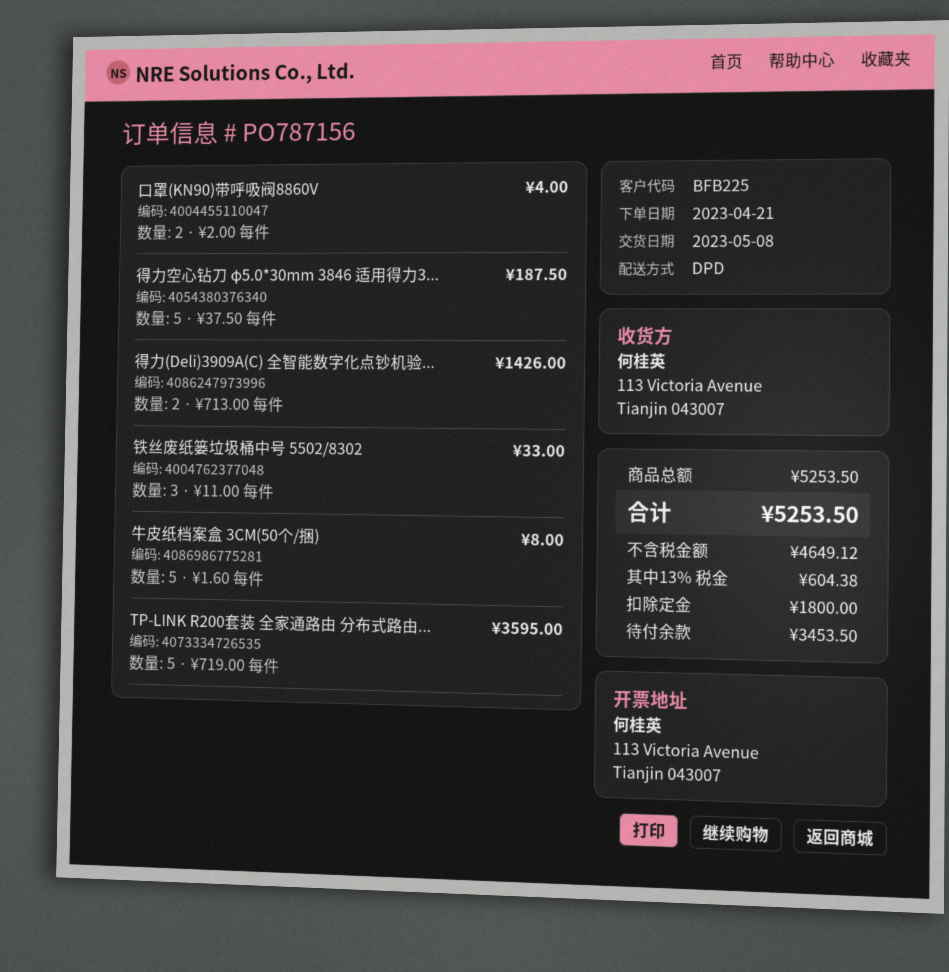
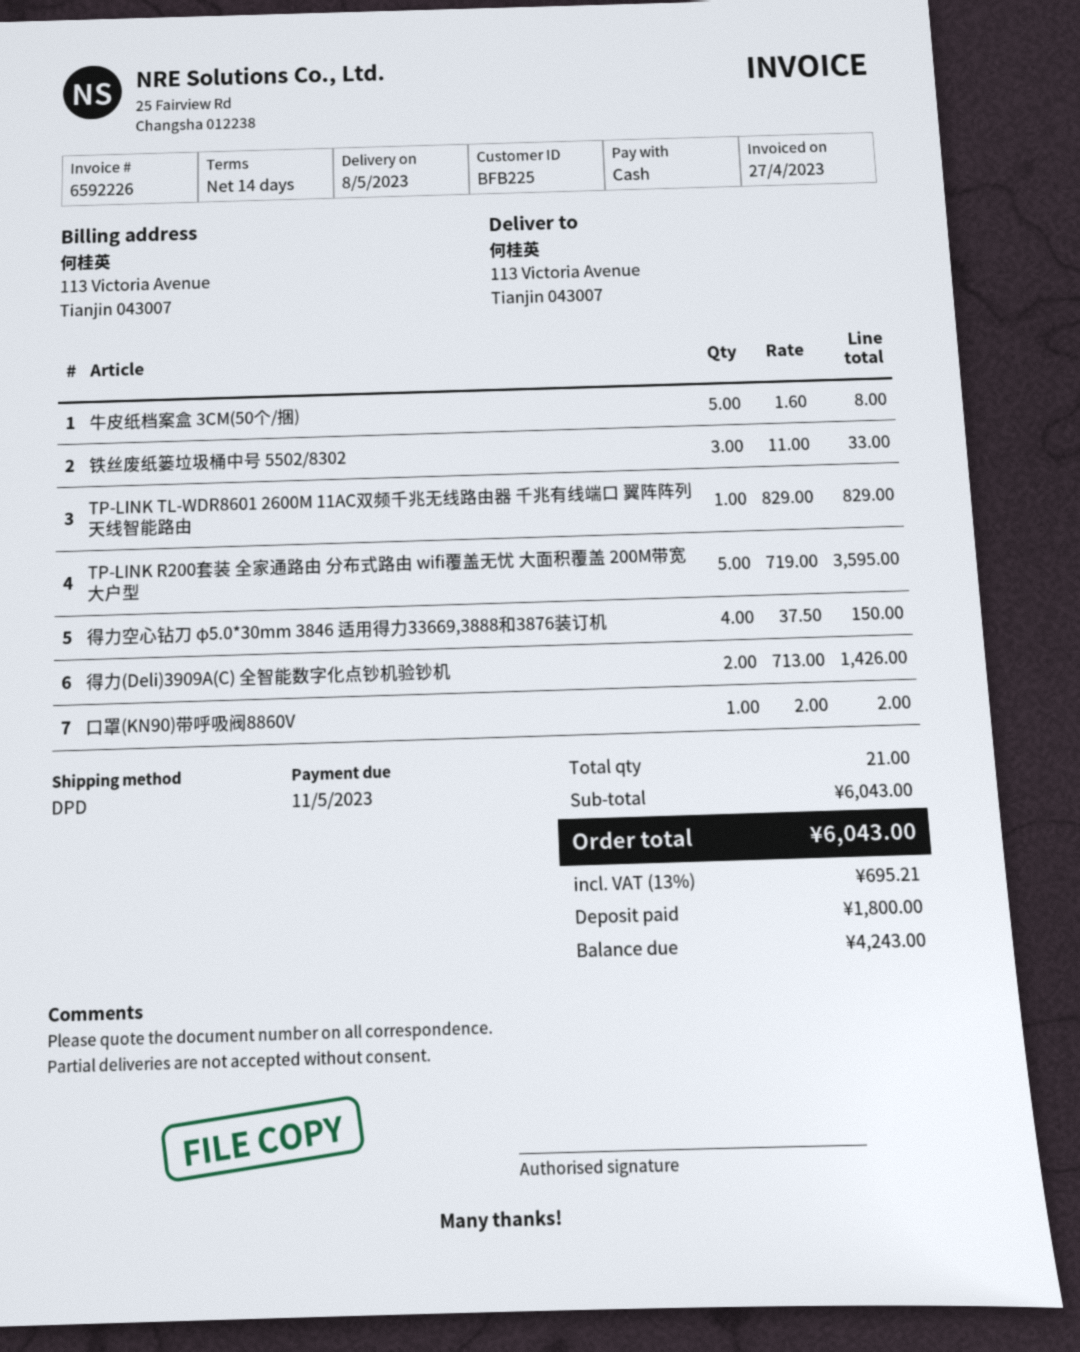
口罩(KN90)带呼吸阀8860V: 2 x 2.00 = 4.00 -> 1 x 2.00 = 2.00
得力空心钻刀 φ5.0*30mm 3846 适用得力3...: 5 x 37.50 = 187.50 -> 4 x 37.50 = 150.00
TP-LINK TL-WDR8601 2600M 11AC双频千兆无线路由器 千兆有线端口 翼阵阵列天线智能路由: none -> 1 x 829.00 = 829.00
subtotal: 5253.50 -> 6043.00
tax: 13% = 604.38 -> 13% = 695.21
total: 5253.50 -> 6043.00
balance: 3453.50 -> 4243.00

